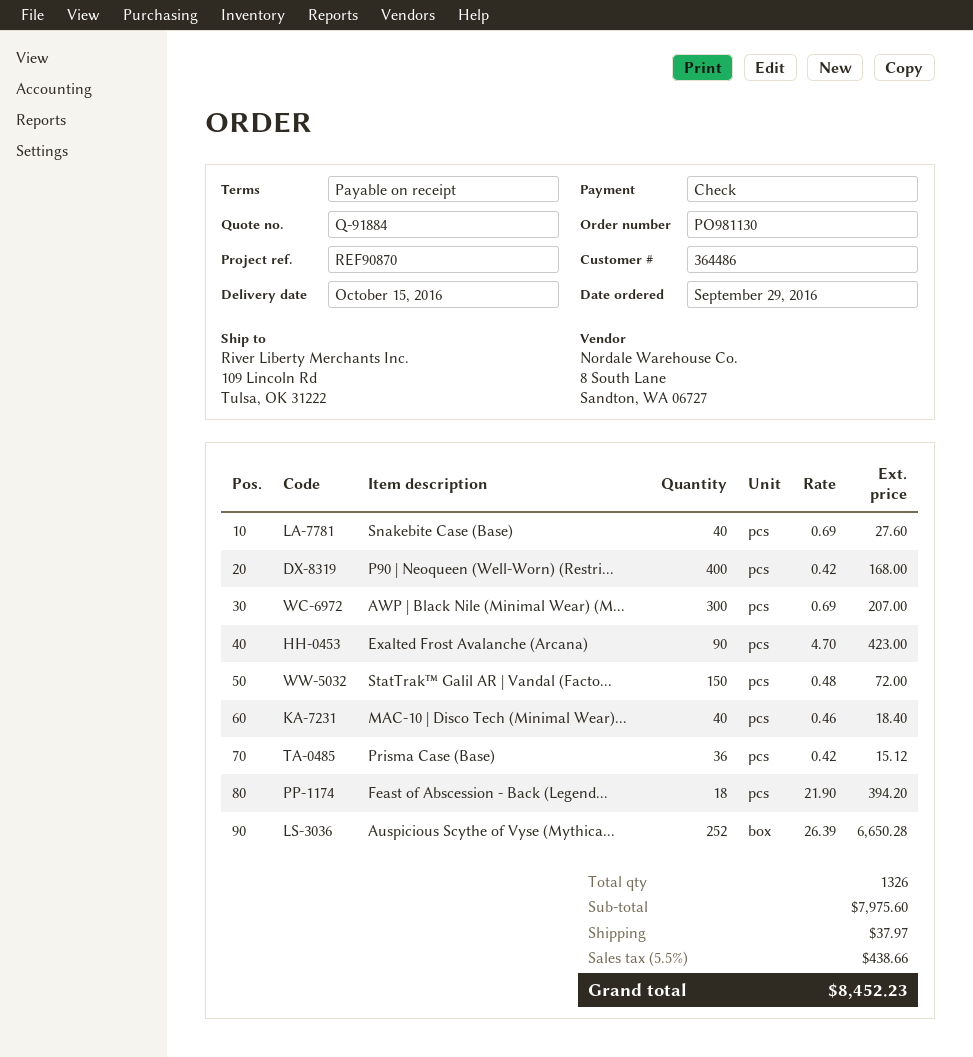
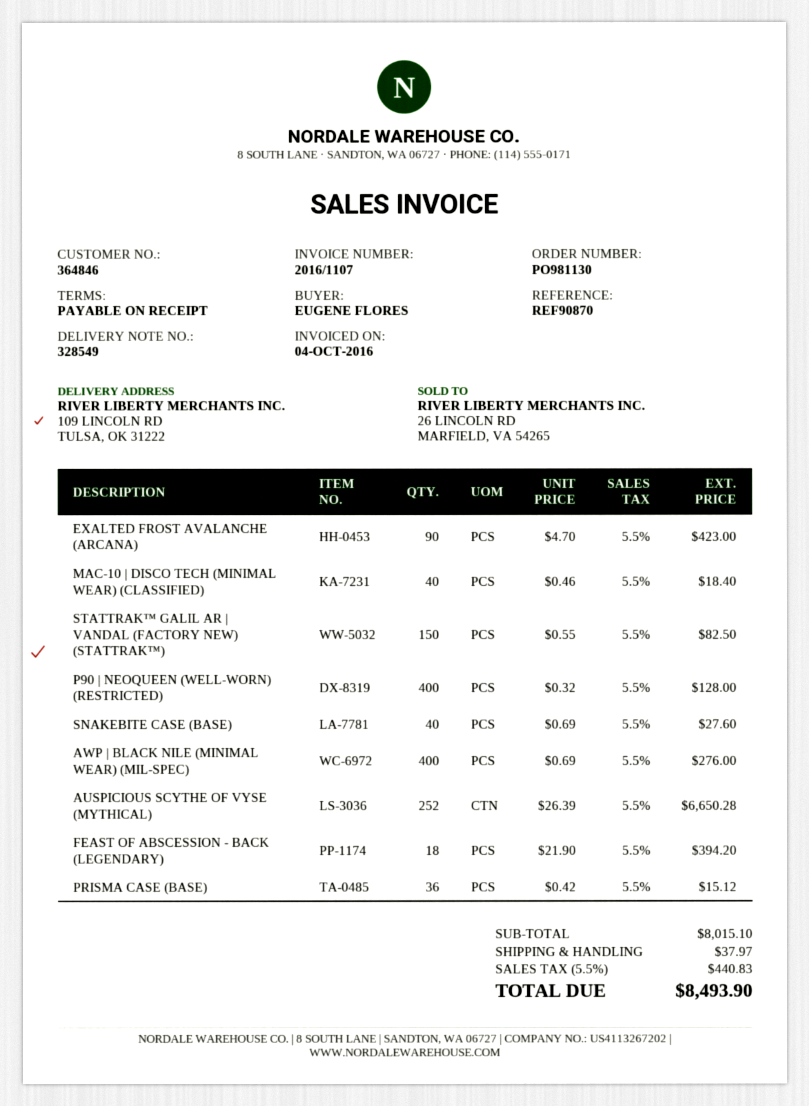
customer number: 364486 -> 364846
P90 | Neoqueen (Well-Worn) (Restri...: 400 x 0.42 = 168.00 -> 400 x 0.32 = 128.00
AWP | Black Nile (Minimal Wear) (M...: 300 x 0.69 = 207.00 -> 400 x 0.69 = 276.00
StatTrak™ Galil AR | Vandal (Facto...: 150 x 0.48 = 72.00 -> 150 x 0.55 = 82.50
subtotal: 7975.60 -> 8015.10
tax: 5.5% = 438.66 -> 5.5% = 440.83
total: 8452.23 -> 8493.90

